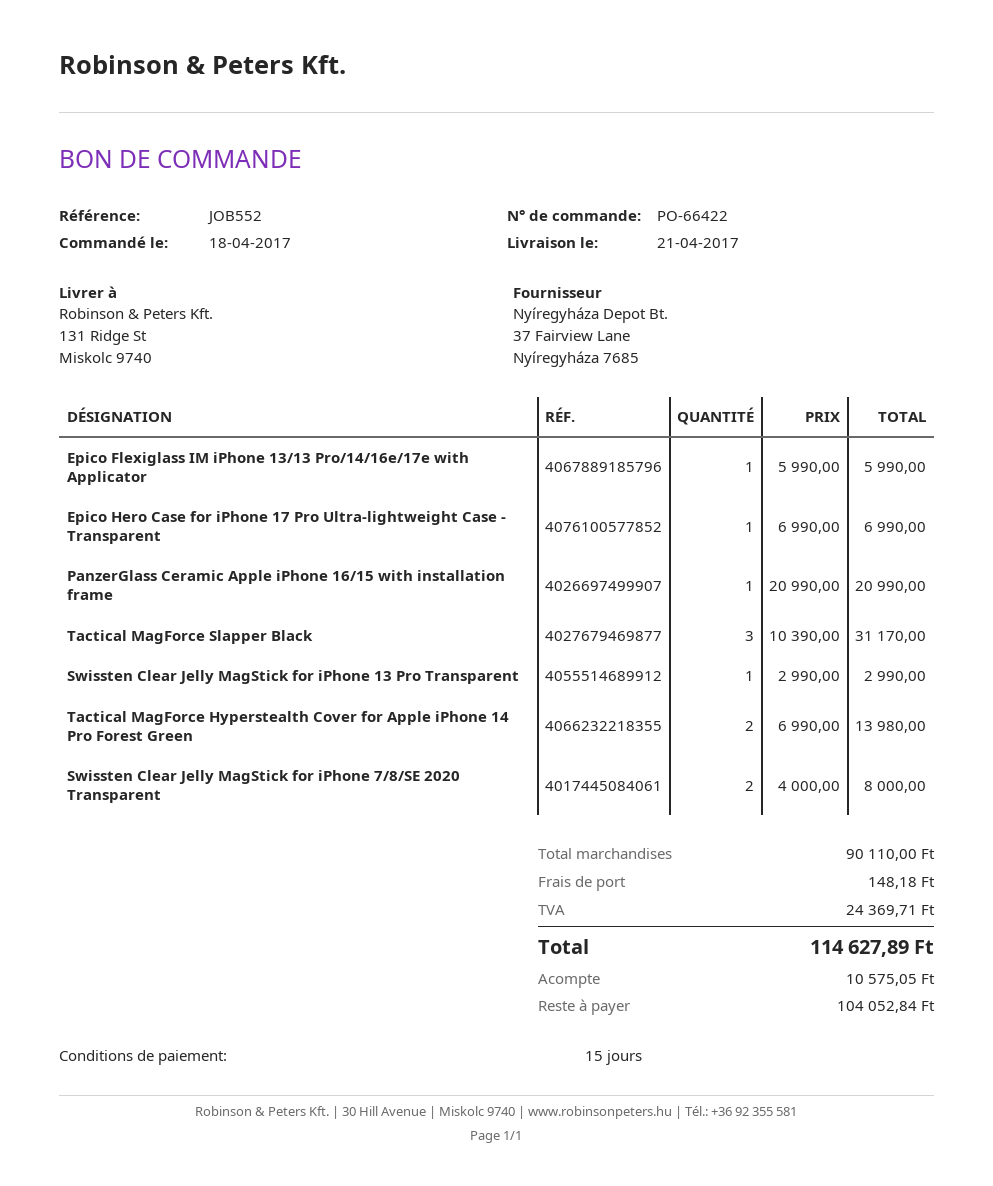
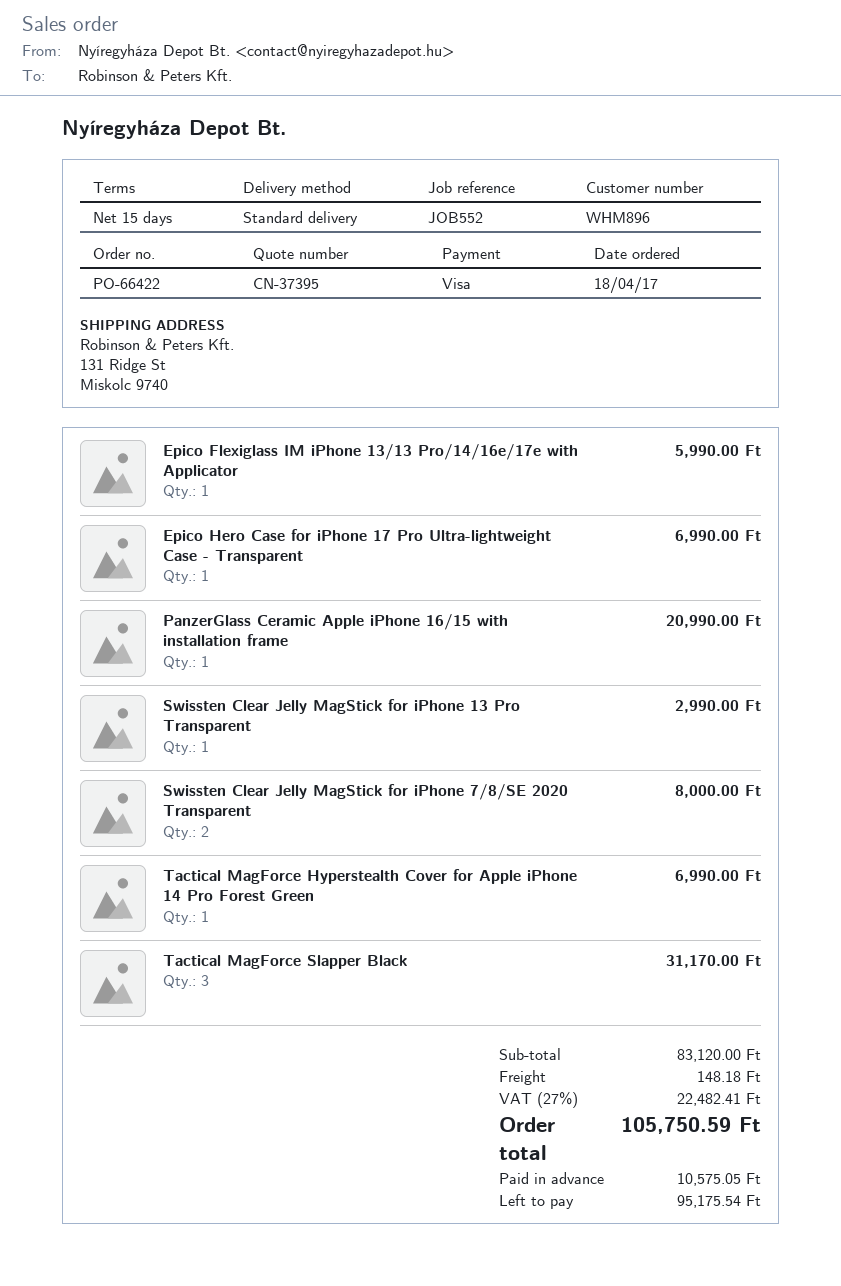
Tactical MagForce Hyperstealth Cover for Apple iPhone 14 Pro Forest Green: 2 for 13980.00 -> 1 for 6990.00
subtotal: 90110.00 -> 83120.00
tax: 24369.71 -> 22482.41
total: 114627.89 -> 105750.59
balance: 104052.84 -> 95175.54

